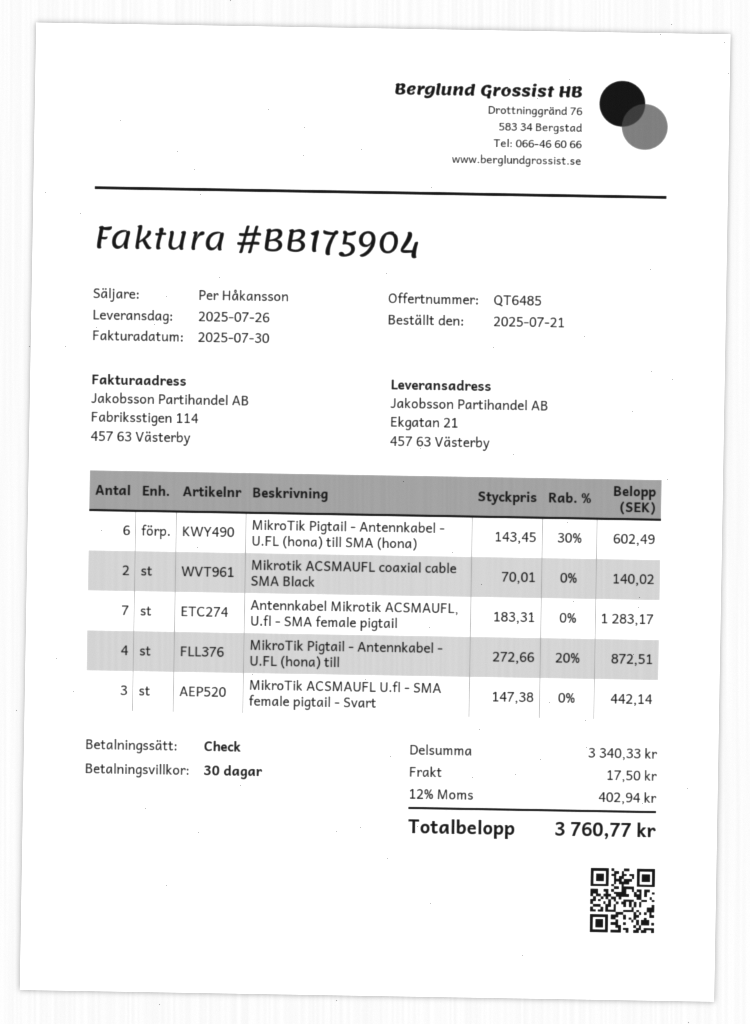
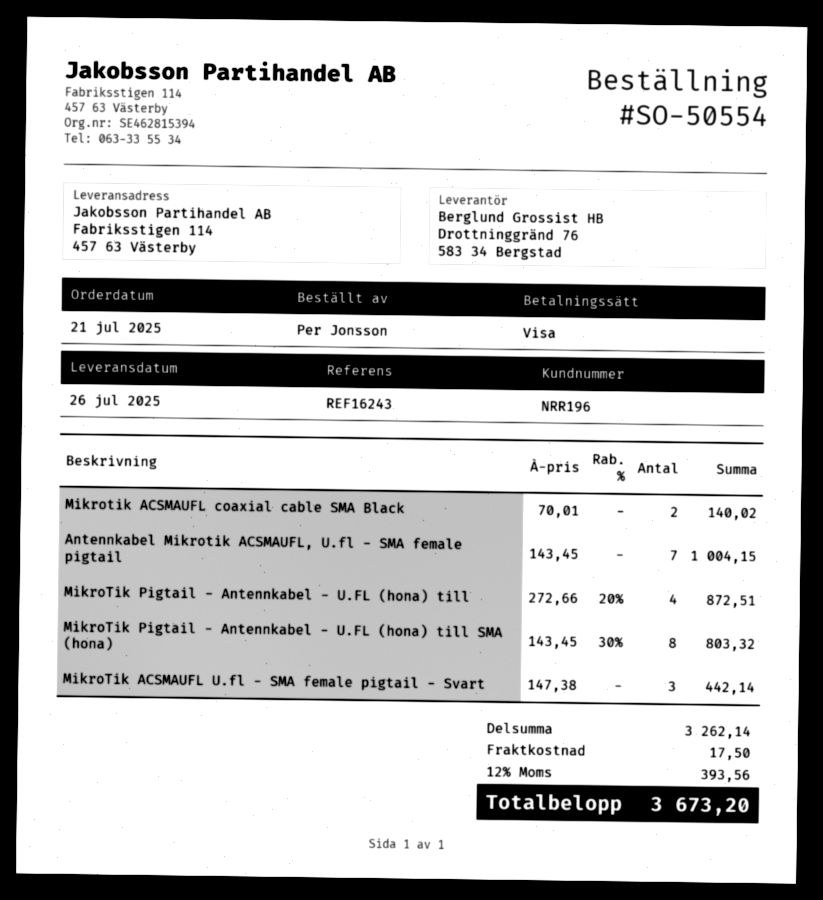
payment method: cheque -> Visa
ship to: Ekgatan 21, 457 63 Västerby -> Fabriksstigen 114, 457 63 Västerby
MikroTik Pigtail - Antennkabel - U.FL (hona) till SMA (hona): 6 x 143.45 - 30% = 602.49 -> 8 x 143.45 - 30% = 803.32
Antennkabel Mikrotik ACSMAUFL, U.fl - SMA female pigtail: 7 x 183.31 = 1283.17 -> 7 x 143.45 = 1004.15
subtotal: 3340.33 -> 3262.14
tax: 12% = 402.94 -> 12% = 393.56
total: 3760.77 -> 3673.20

